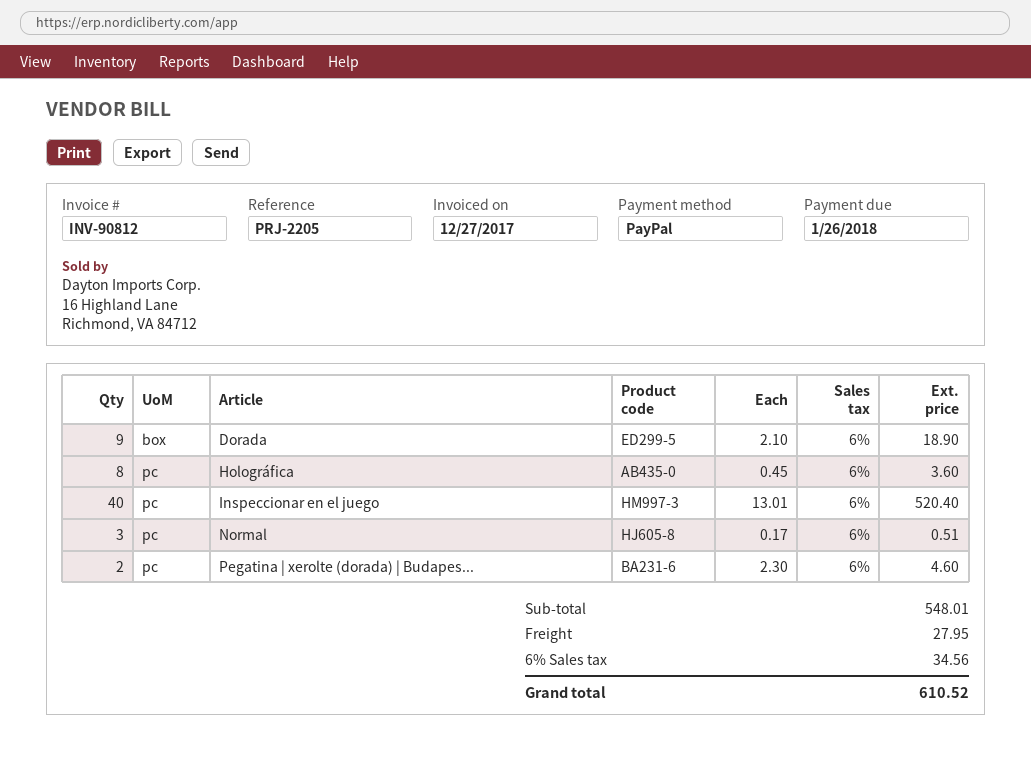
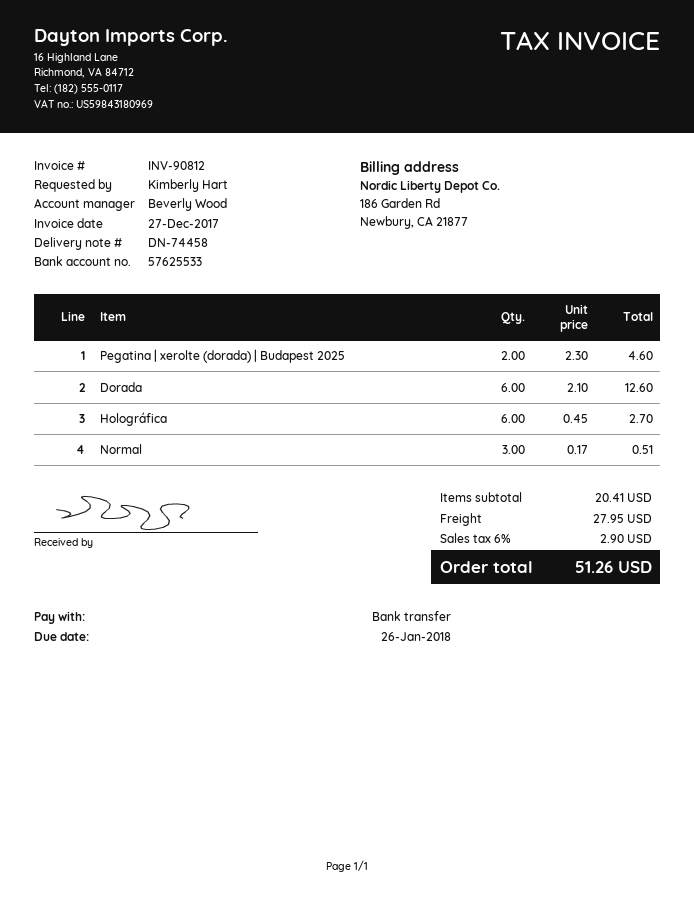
payment method: PayPal -> bank transfer
Dorada: 9 x 2.10 = 18.90 -> 6 x 2.10 = 12.60
Holográfica: 8 x 0.45 = 3.60 -> 6 x 0.45 = 2.70
Inspeccionar en el juego: 40 x 13.01 = 520.40 -> none
subtotal: 548.01 -> 20.41
tax: 6% = 34.56 -> 6% = 2.90
total: 610.52 -> 51.26

